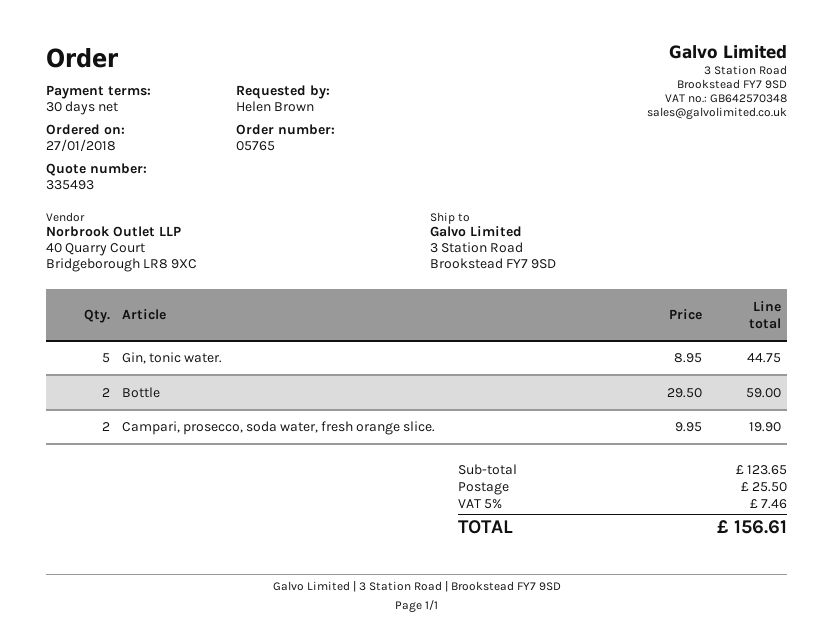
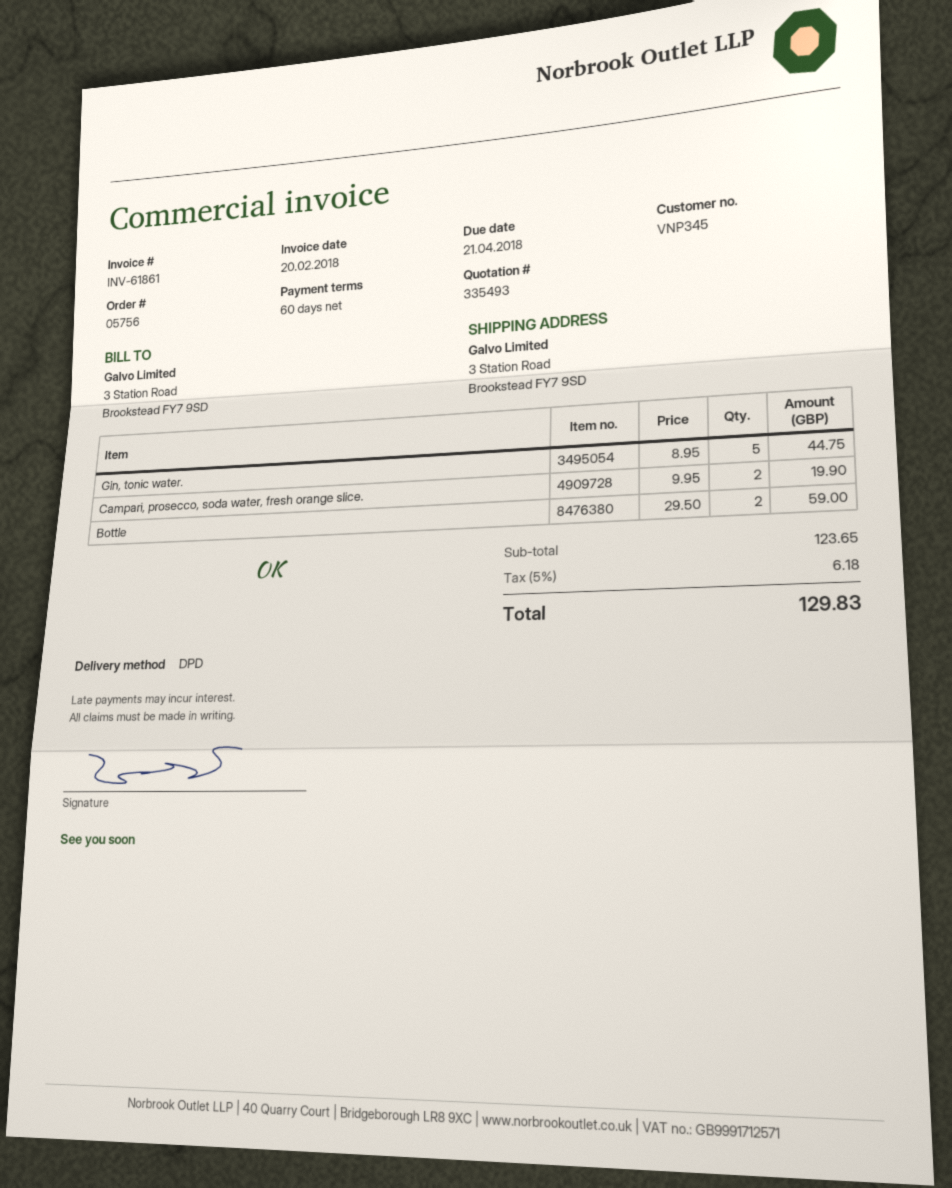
order number: 05765 -> 05756
payment terms: 30 days -> 60 days
shipping: 25.50 -> none
tax: 5% = 7.46 -> 5% = 6.18
total: 156.61 -> 129.83

